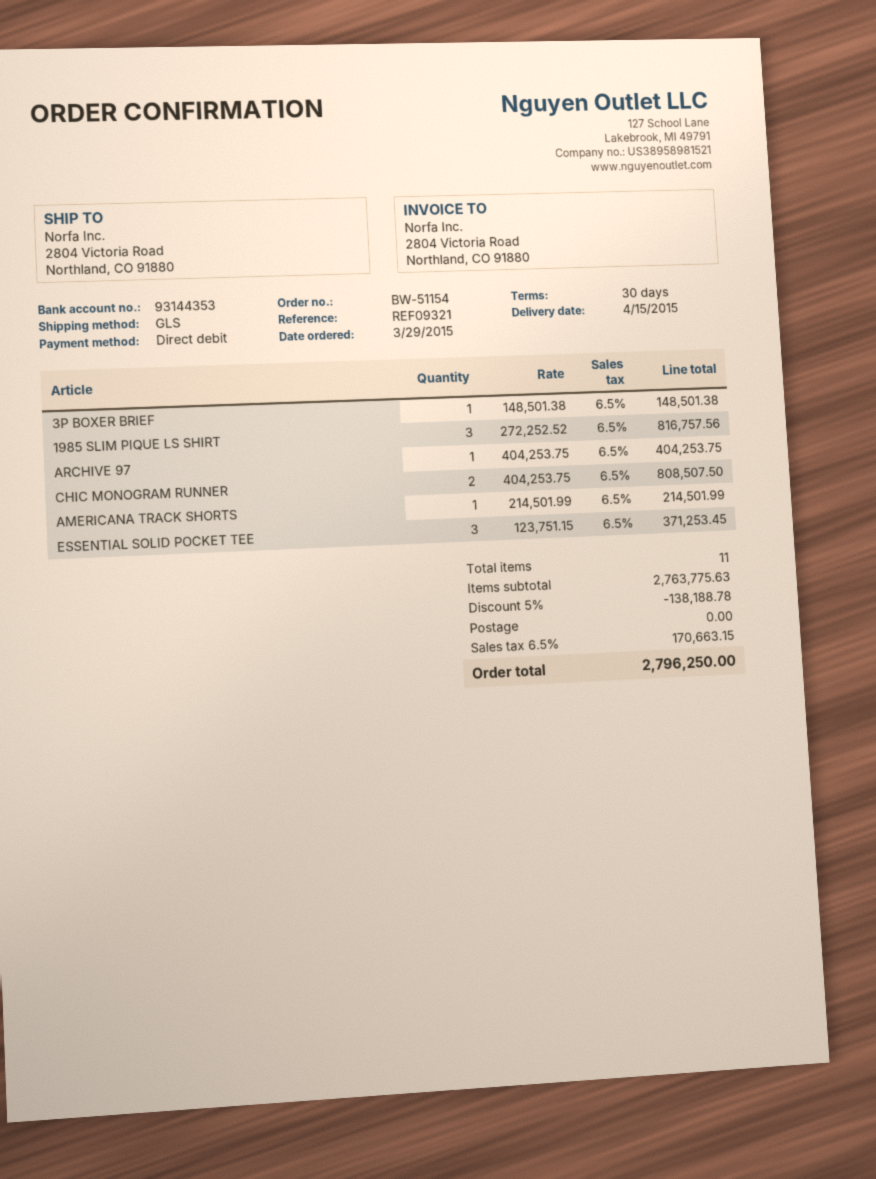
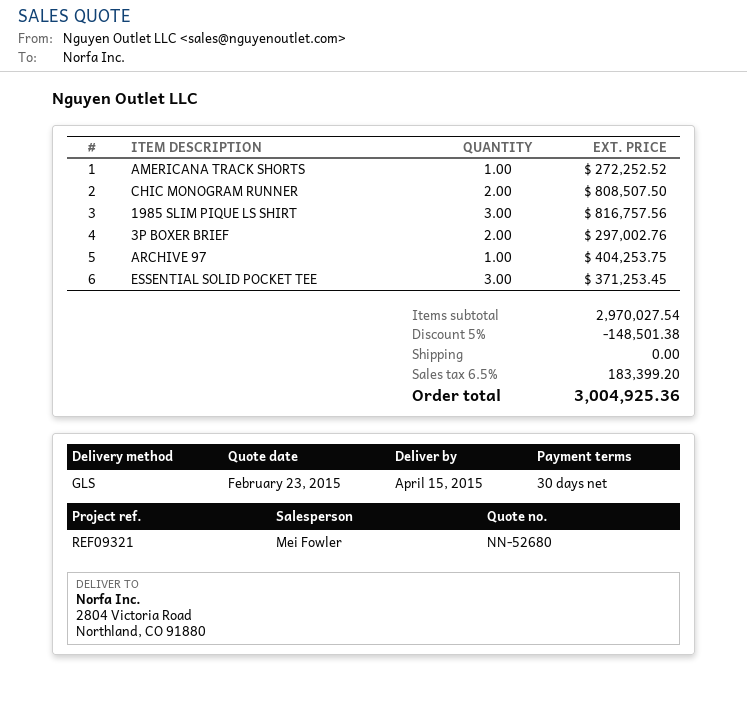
3P BOXER BRIEF: 1 for 148501.38 -> 2 for 297002.76
AMERICANA TRACK SHORTS: 1 for 214501.99 -> 1 for 272252.52
subtotal: 2763775.63 -> 2970027.54
discount: 5% = 138188.78 -> 5% = 148501.38
tax: 6.5% = 170663.15 -> 6.5% = 183399.20
total: 2796250.00 -> 3004925.36

